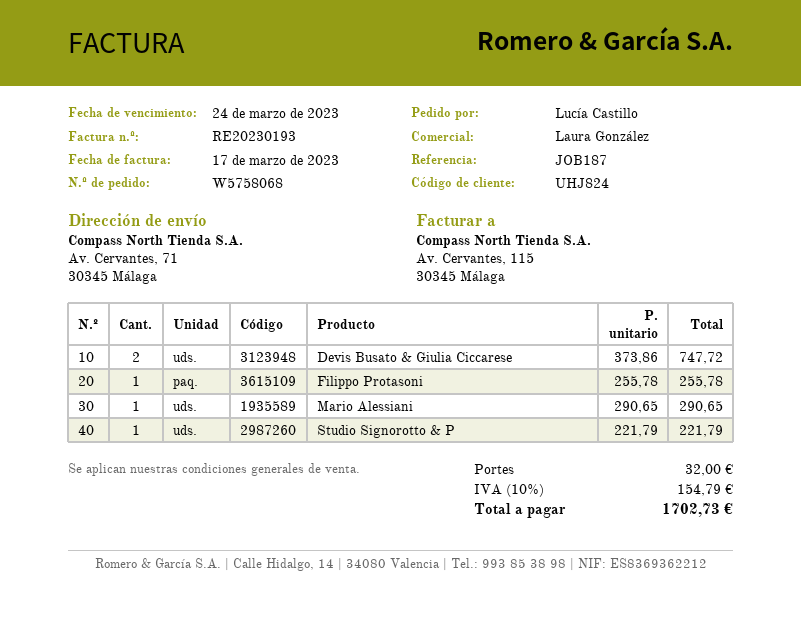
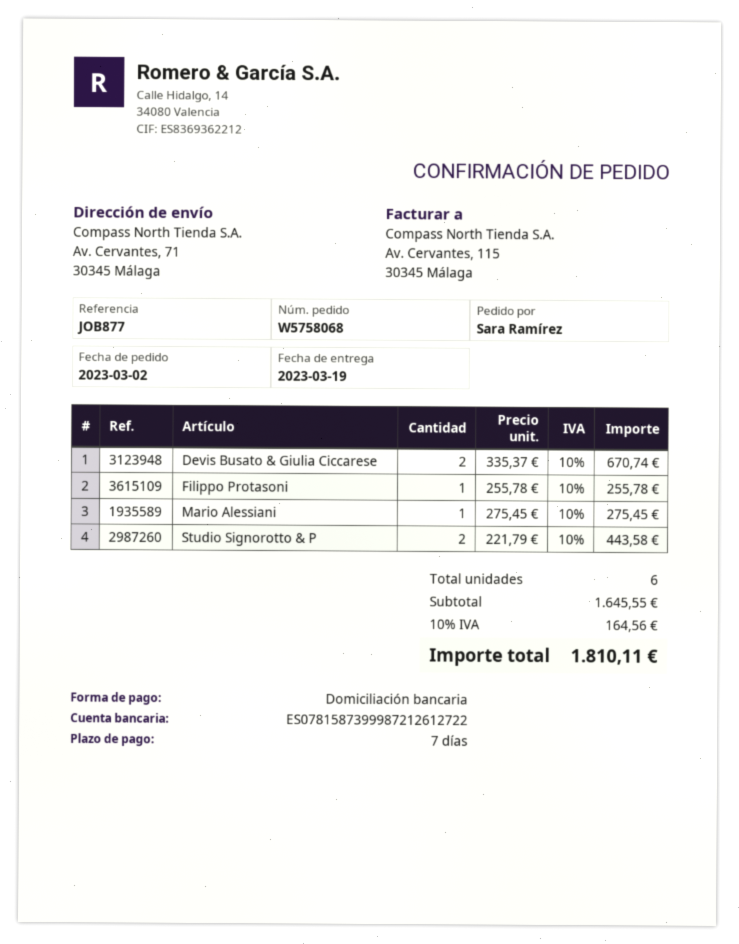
reference: JOB187 -> JOB877
ordered by: Lucía Castillo -> Sara Ramírez
Devis Busato & Giulia Ciccarese: 2 x 373.86 = 747.72 -> 2 x 335.37 = 670.74
Mario Alessiani: 1 x 290.65 = 290.65 -> 1 x 275.45 = 275.45
Studio Signorotto & P: 1 x 221.79 = 221.79 -> 2 x 221.79 = 443.58
shipping: 32.00 -> none
tax: 10% = 154.79 -> 10% = 164.56
total: 1702.73 -> 1810.11

